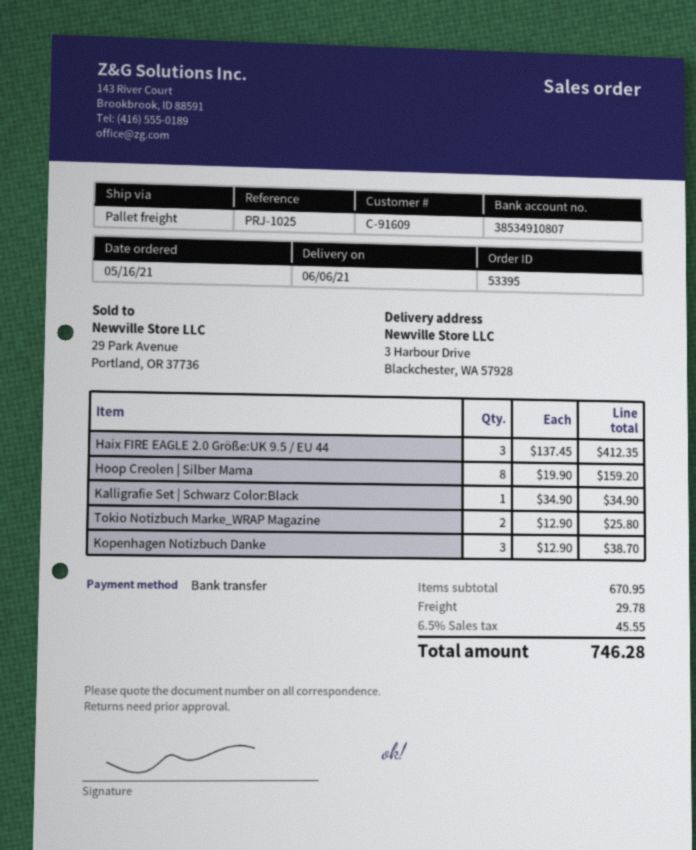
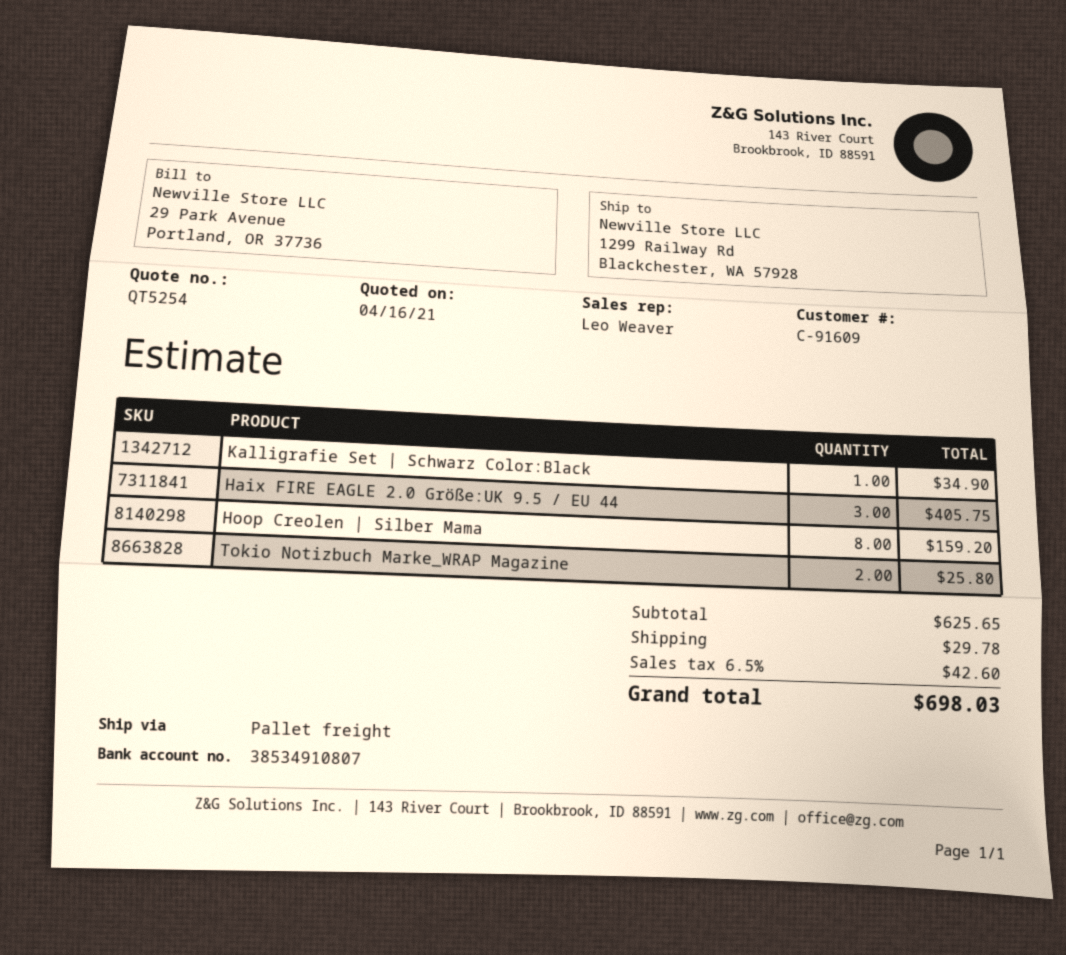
ship to: 3 Harbour Drive, Blackchester, WA 57928 -> 1299 Railway Rd, Blackchester, WA 57928
Haix FIRE EAGLE 2.0 Größe:UK 9.5 / EU 44: 3 for 412.35 -> 3 for 405.75
Kopenhagen Notizbuch Danke: 3 for 38.70 -> none
subtotal: 670.95 -> 625.65
tax: 6.5% = 45.55 -> 6.5% = 42.60
total: 746.28 -> 698.03

